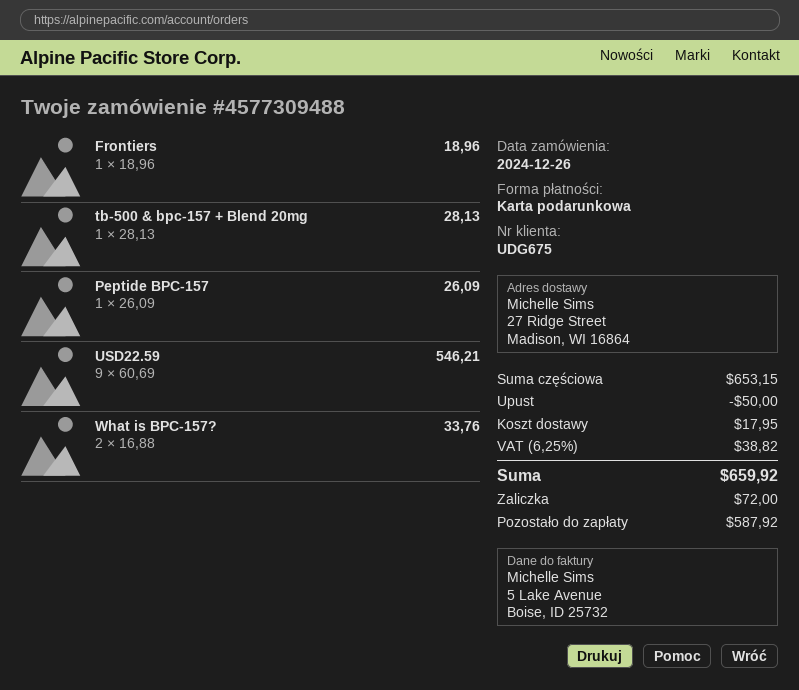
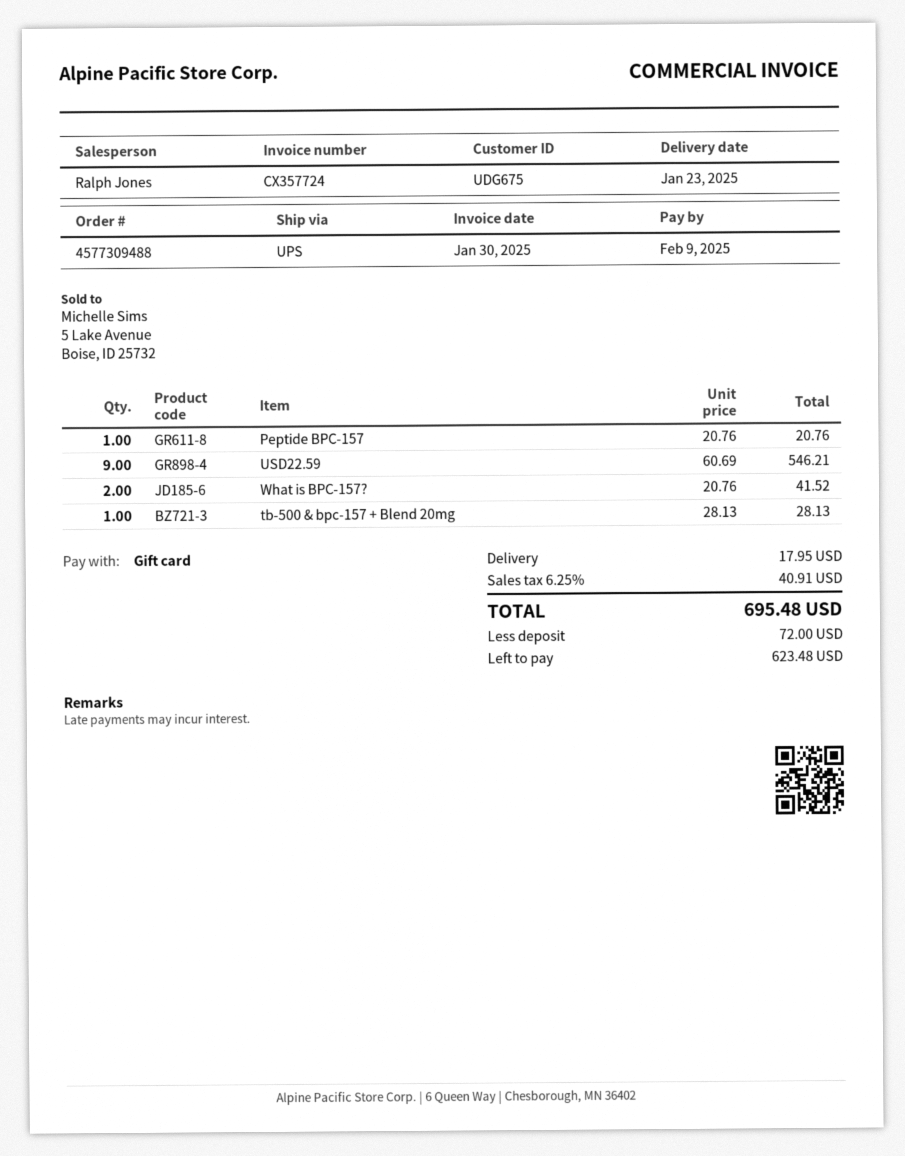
Frontiers: 1 x 18.96 = 18.96 -> none
Peptide BPC-157: 1 x 26.09 = 26.09 -> 1 x 20.76 = 20.76
What is BPC-157?: 2 x 16.88 = 33.76 -> 2 x 20.76 = 41.52
discount: 50.00 -> none
tax: 6.25% = 38.82 -> 6.25% = 40.91
total: 659.92 -> 695.48
balance: 587.92 -> 623.48

